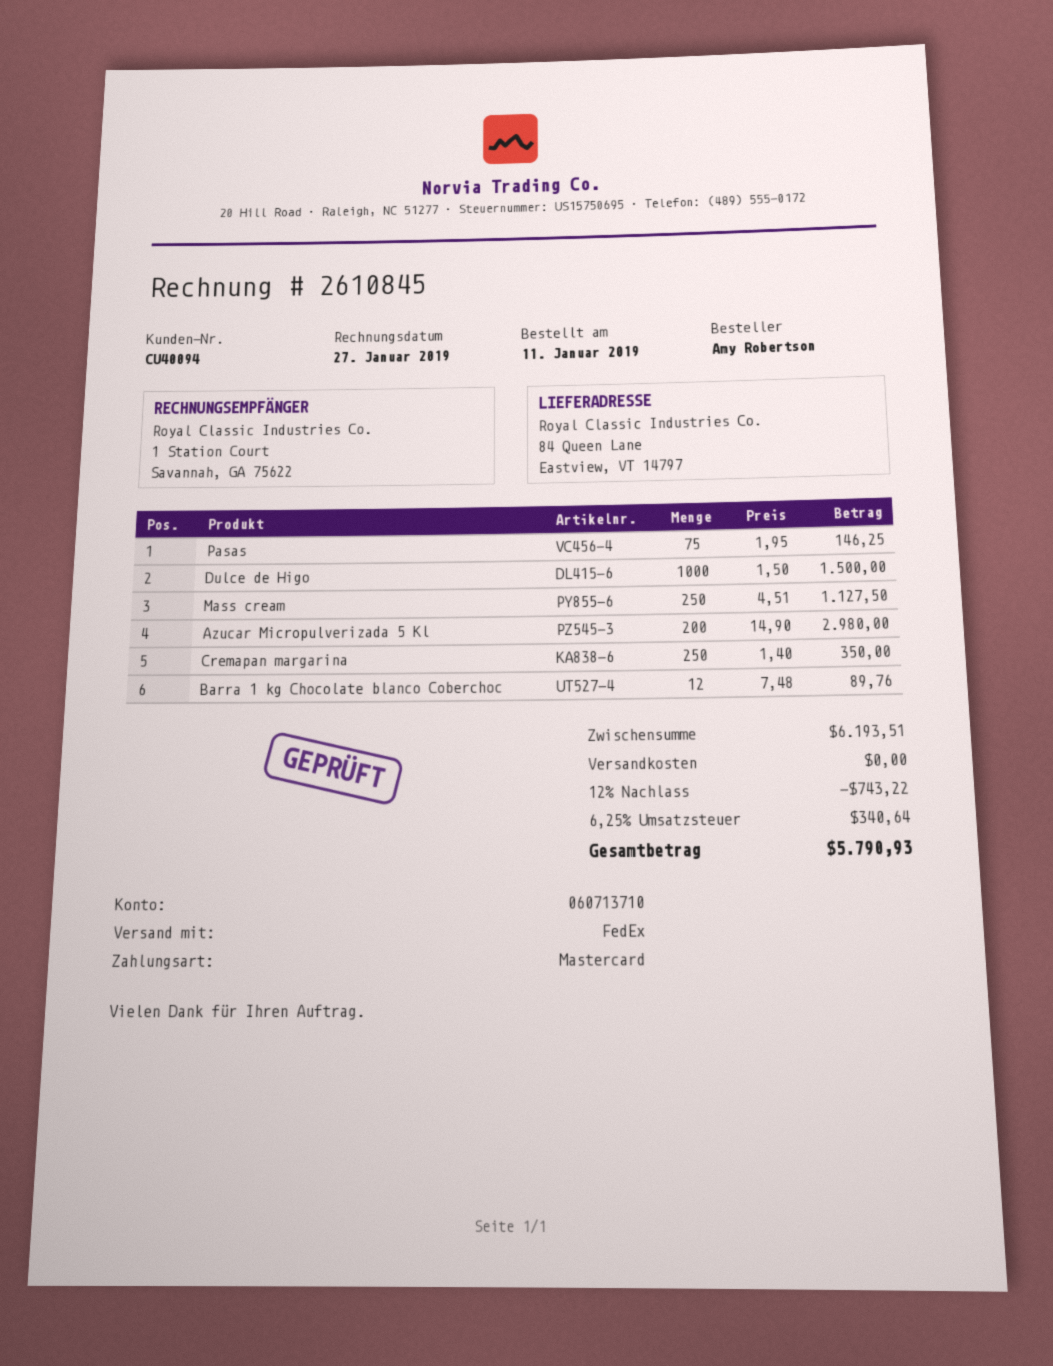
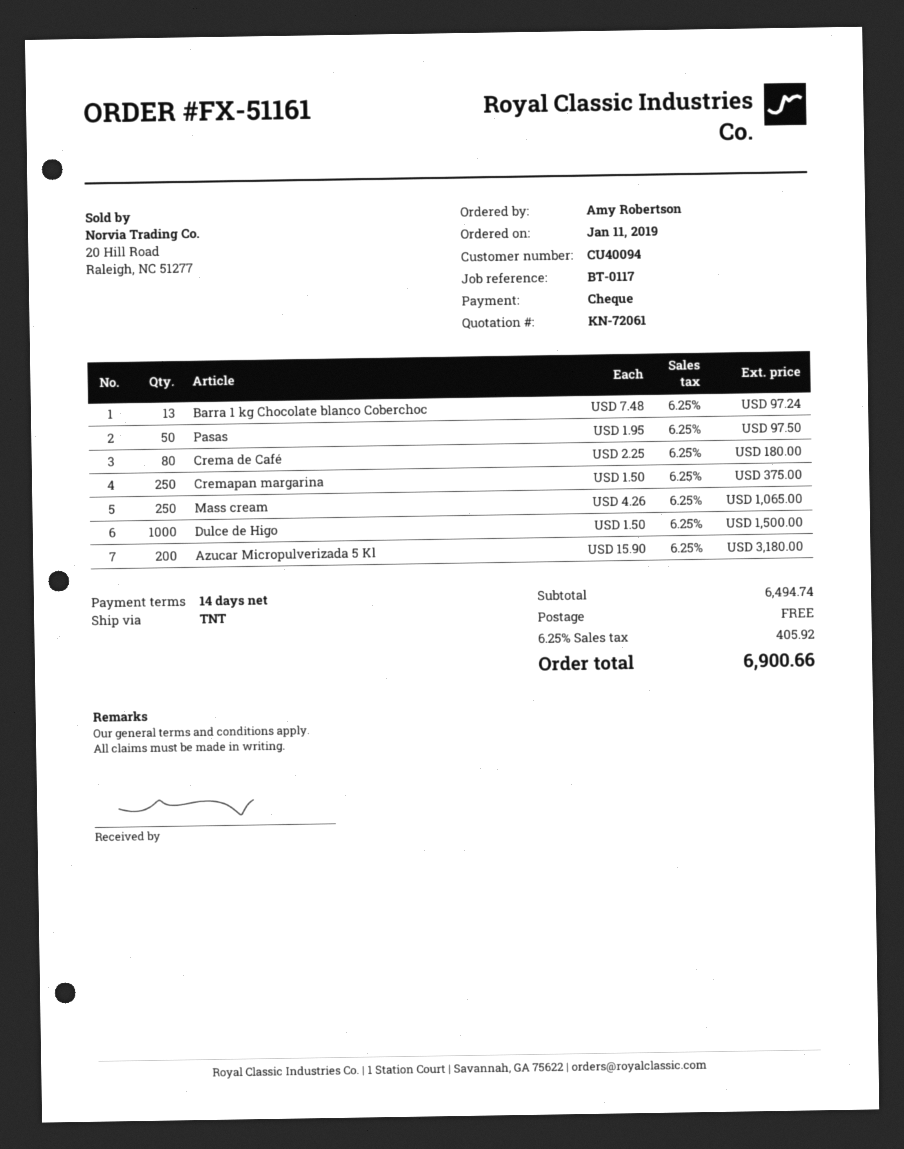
payment method: Mastercard -> cheque
shipping method: FedEx -> TNT
Pasas: 75 x 1.95 = 146.25 -> 50 x 1.95 = 97.50
Mass cream: 250 x 4.51 = 1127.50 -> 250 x 4.26 = 1065.00
Azucar Micropulverizada 5 Kl: 200 x 14.90 = 2980.00 -> 200 x 15.90 = 3180.00
Cremapan margarina: 250 x 1.40 = 350.00 -> 250 x 1.50 = 375.00
Barra 1 kg Chocolate blanco Coberchoc: 12 x 7.48 = 89.76 -> 13 x 7.48 = 97.24
Crema de Café: none -> 80 x 2.25 = 180.00
subtotal: 6193.51 -> 6494.74
discount: 12% = 743.22 -> none
tax: 6.25% = 340.64 -> 6.25% = 405.92
total: 5790.93 -> 6900.66

